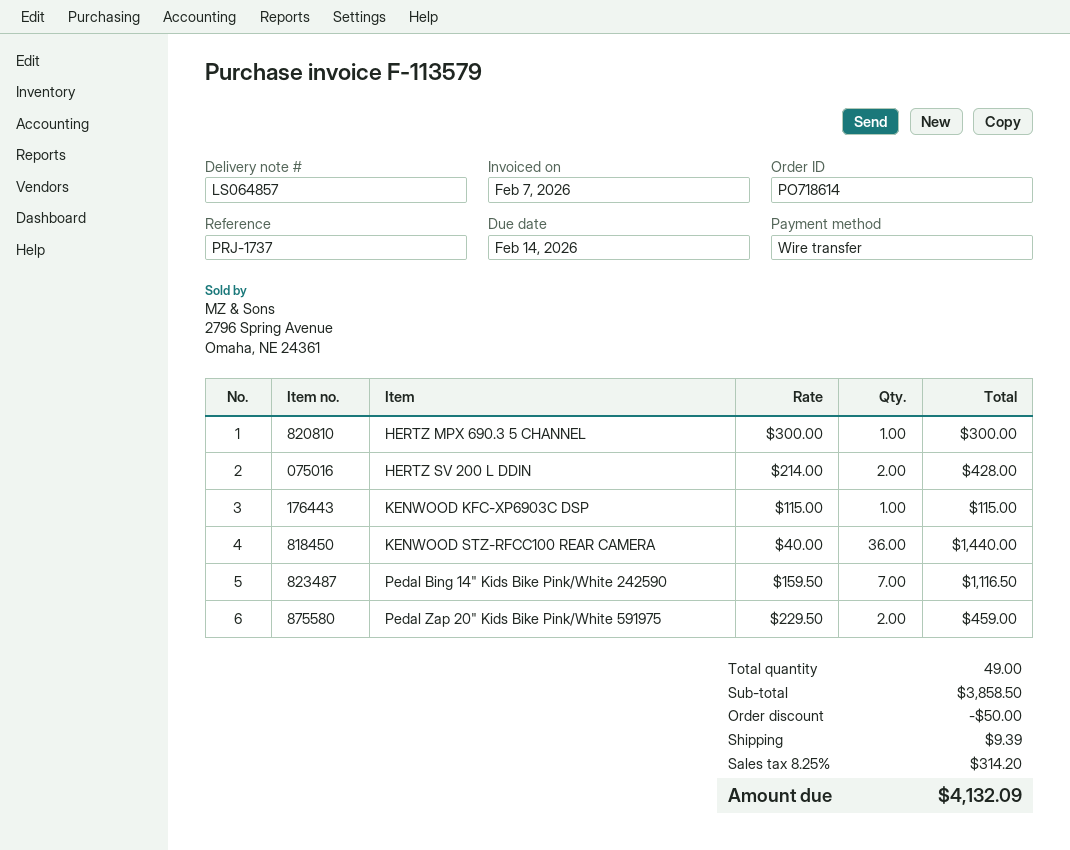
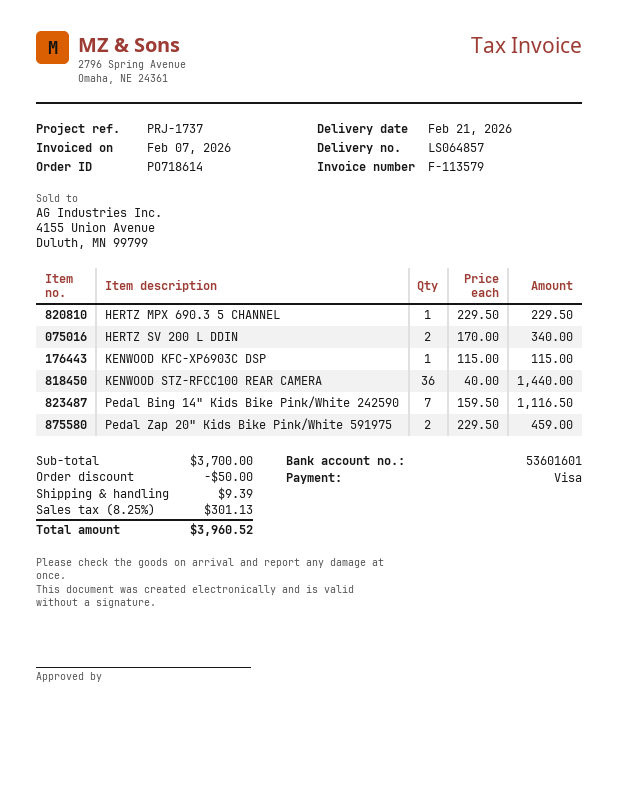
payment method: bank transfer -> Visa
HERTZ MPX 690.3 5 CHANNEL: 1 x 300.00 = 300.00 -> 1 x 229.50 = 229.50
HERTZ SV 200 L DDIN: 2 x 214.00 = 428.00 -> 2 x 170.00 = 340.00
subtotal: 3858.50 -> 3700.00
tax: 8.25% = 314.20 -> 8.25% = 301.13
total: 4132.09 -> 3960.52

